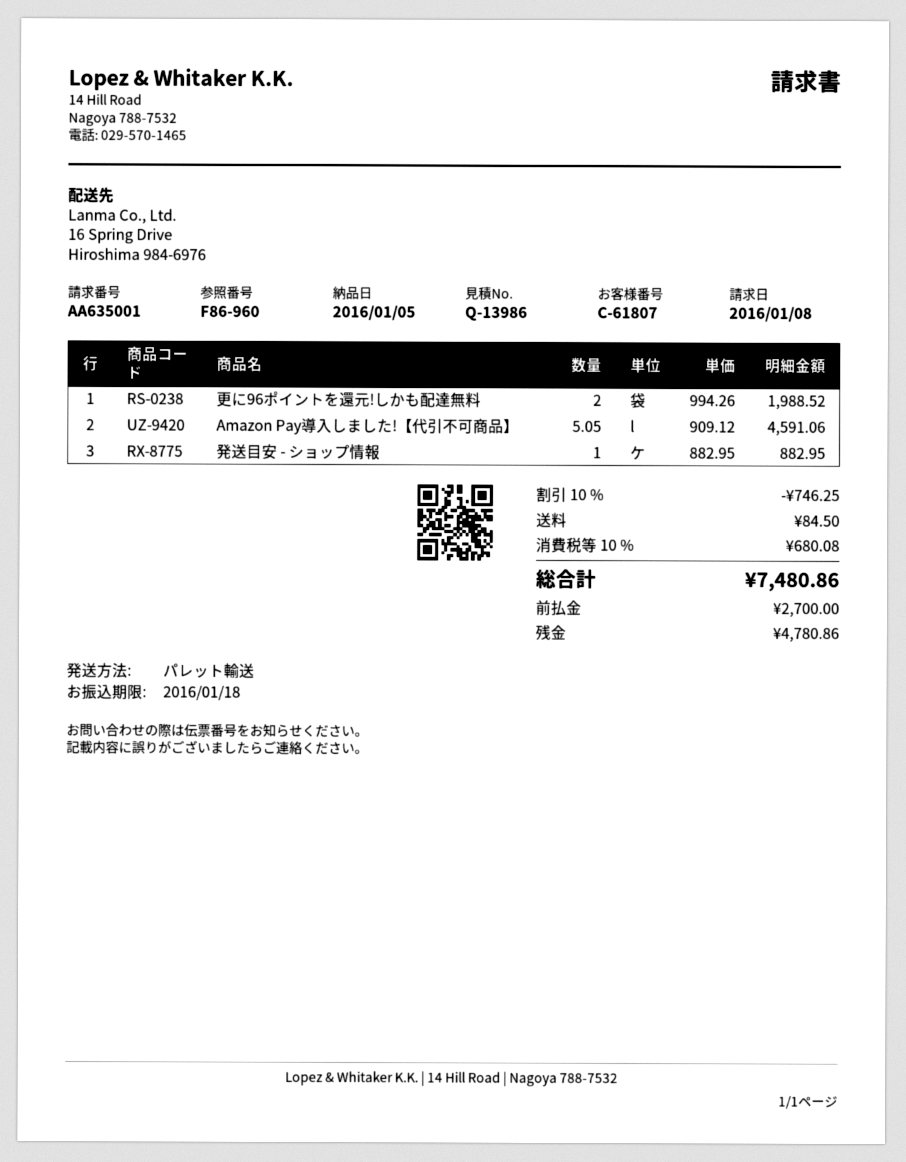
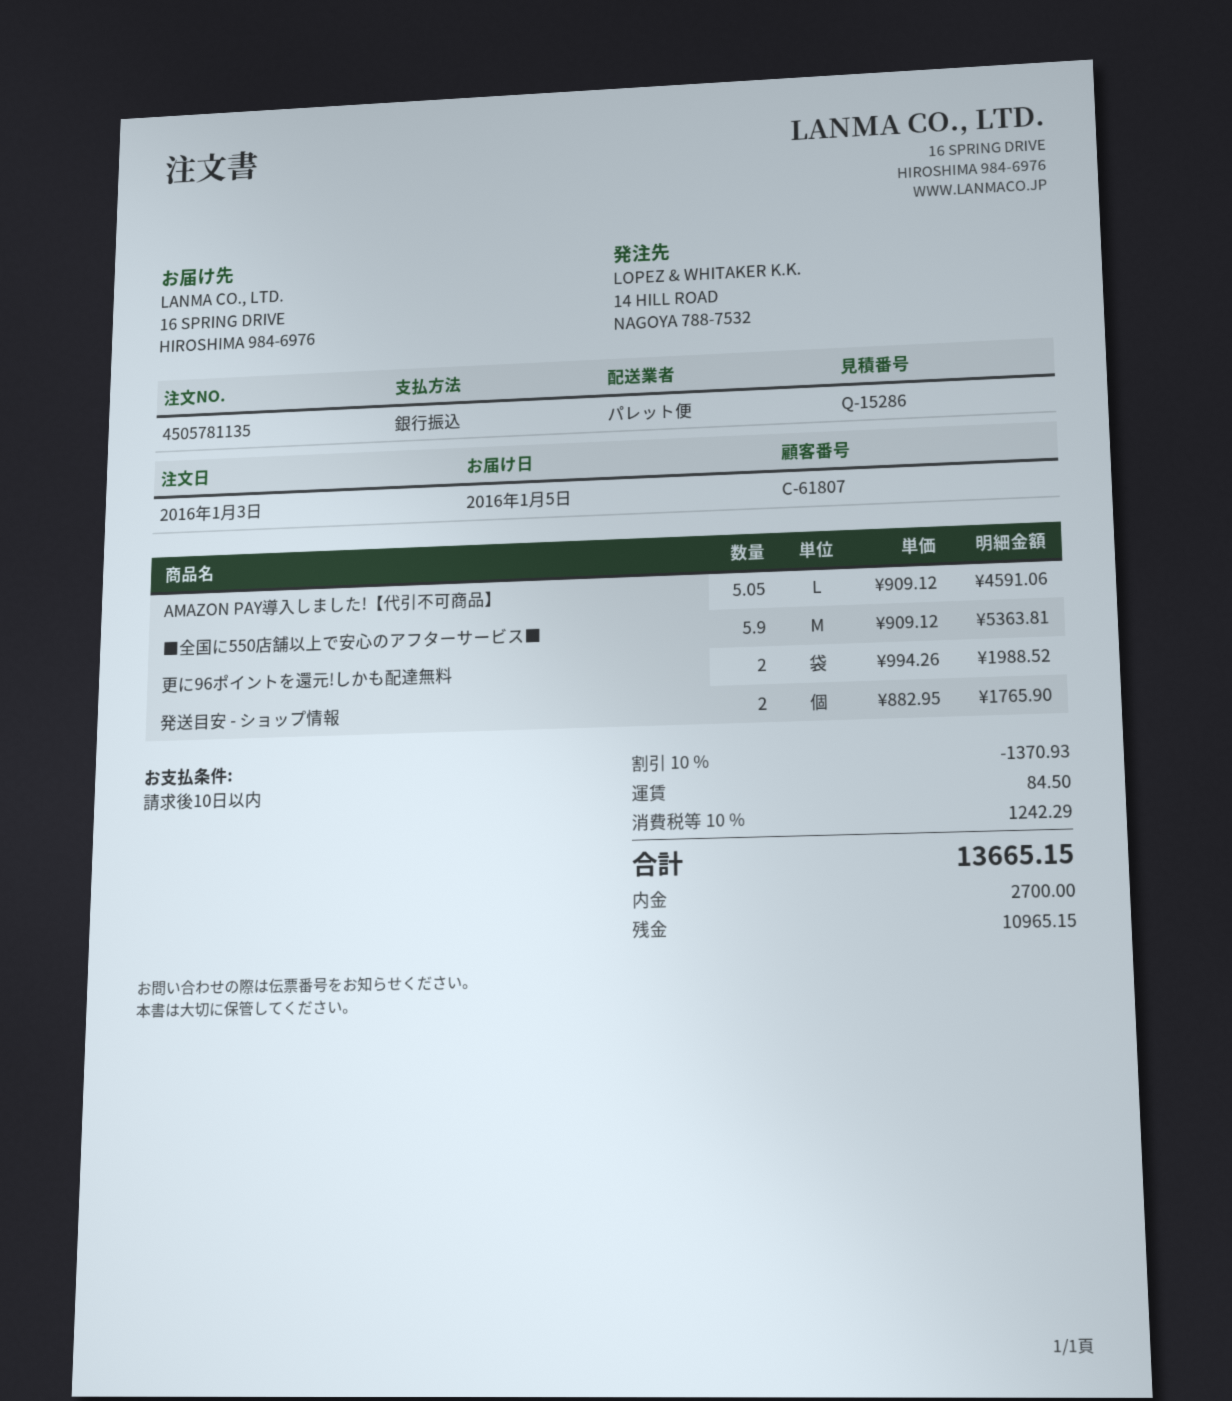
quote number: Q-13986 -> Q-15286
発送目安 - ショップ情報: 1 x 882.95 = 882.95 -> 2 x 882.95 = 1765.90
■全国に550店舗以上で安心のアフターサービス■: none -> 5.9 x 909.12 = 5363.81
discount: 10% = 746.25 -> 10% = 1370.93
tax: 10% = 680.08 -> 10% = 1242.29
total: 7480.86 -> 13665.15
balance: 4780.86 -> 10965.15

